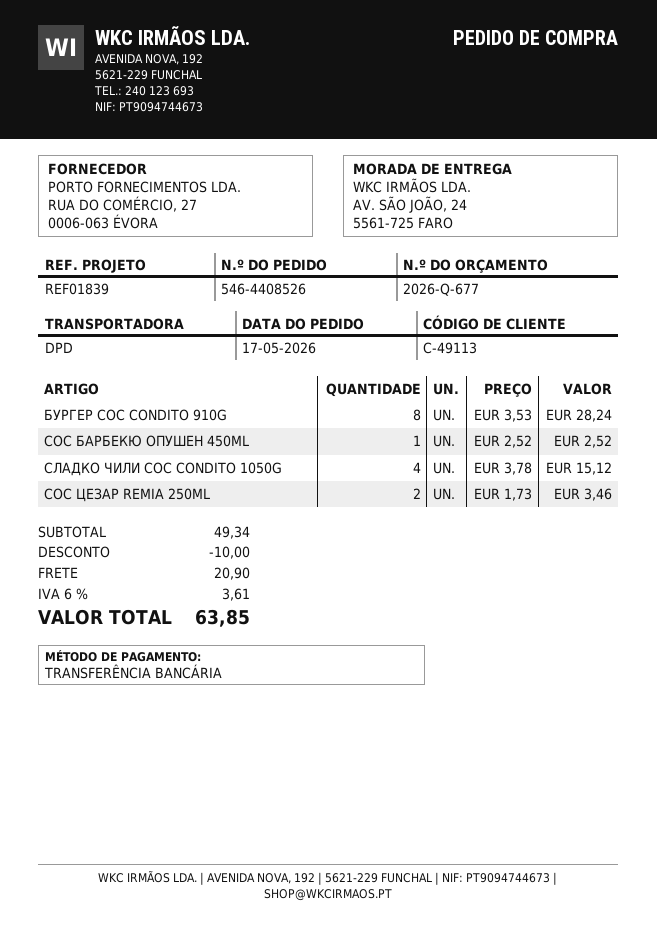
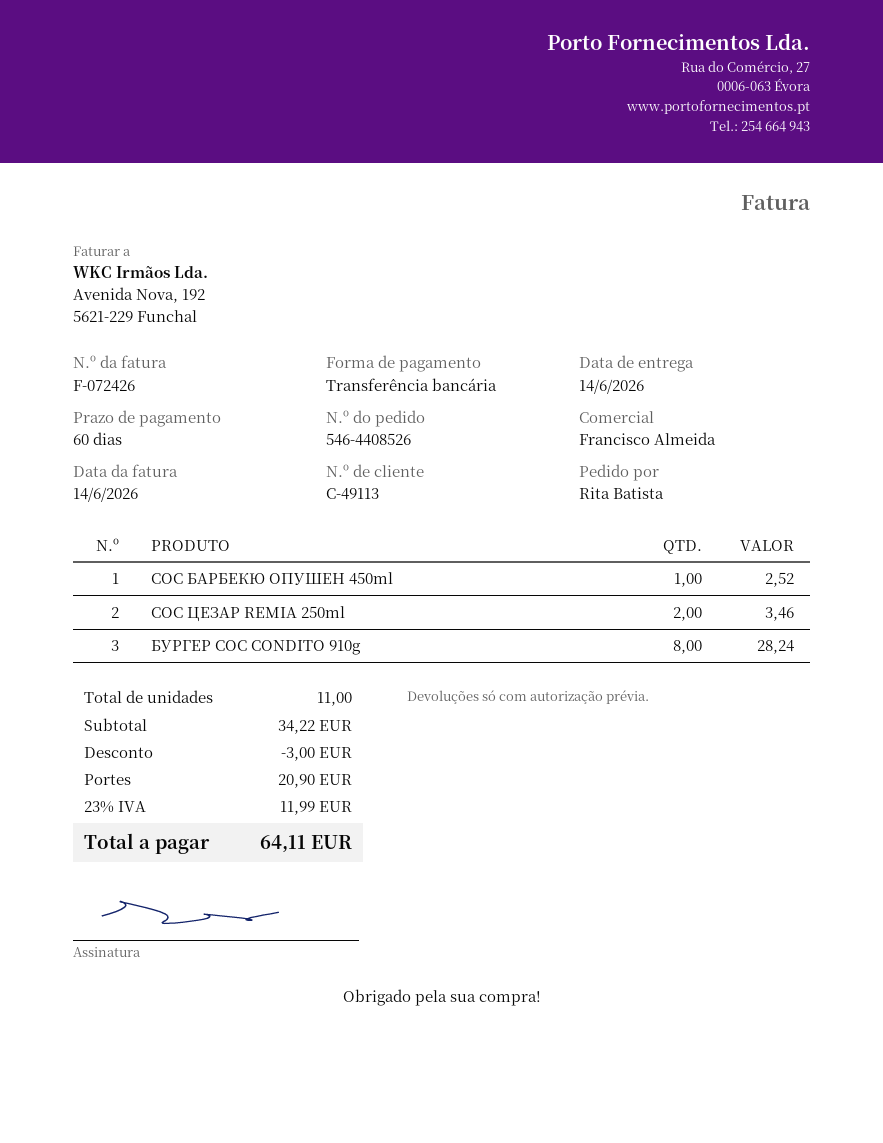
СЛАДКО ЧИЛИ СОС CONDITO 1050G: 4 for 15.12 -> none
subtotal: 49.34 -> 34.22
discount: 10.00 -> 3.00
tax: 6% = 3.61 -> 23% = 11.99
total: 63.85 -> 64.11

